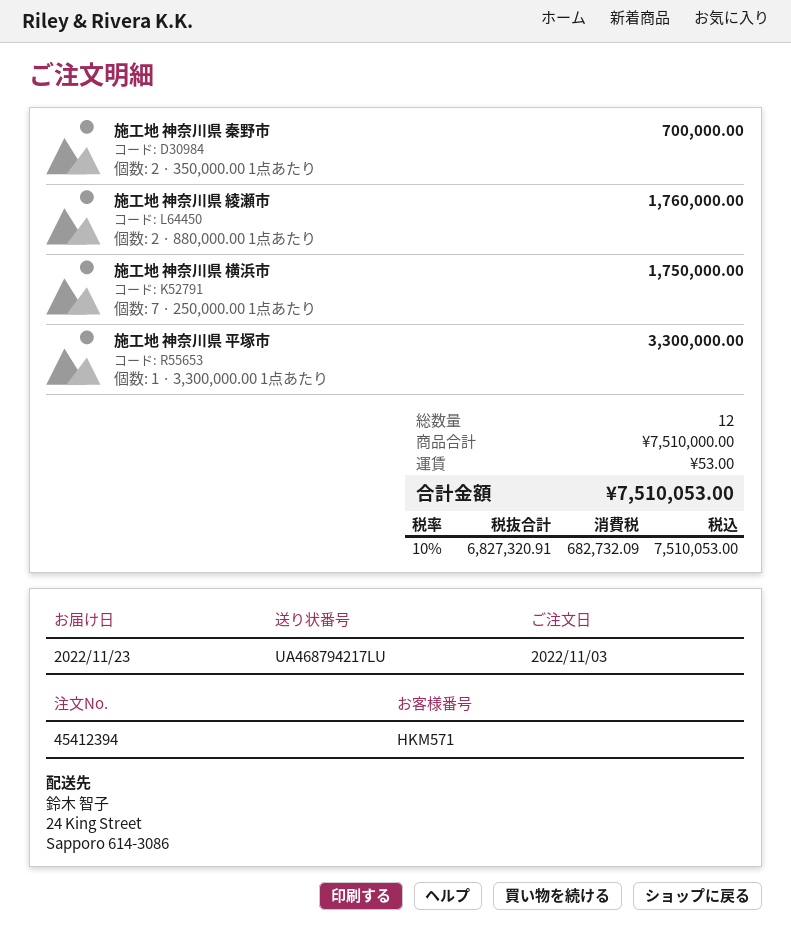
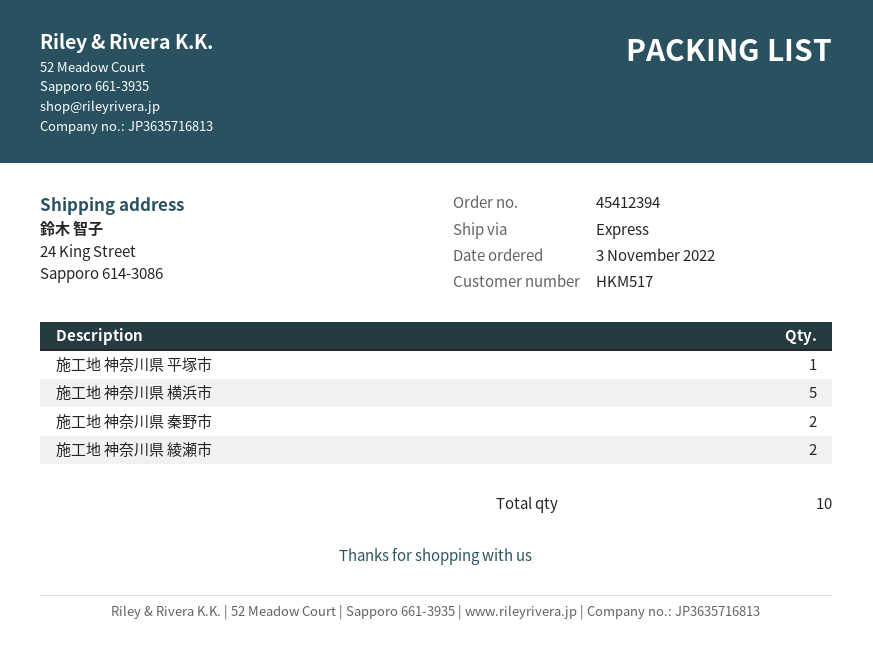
customer number: HKM571 -> HKM517
施工地 神奈川県 横浜市: 7 -> 5
total quantity: 12 -> 10

